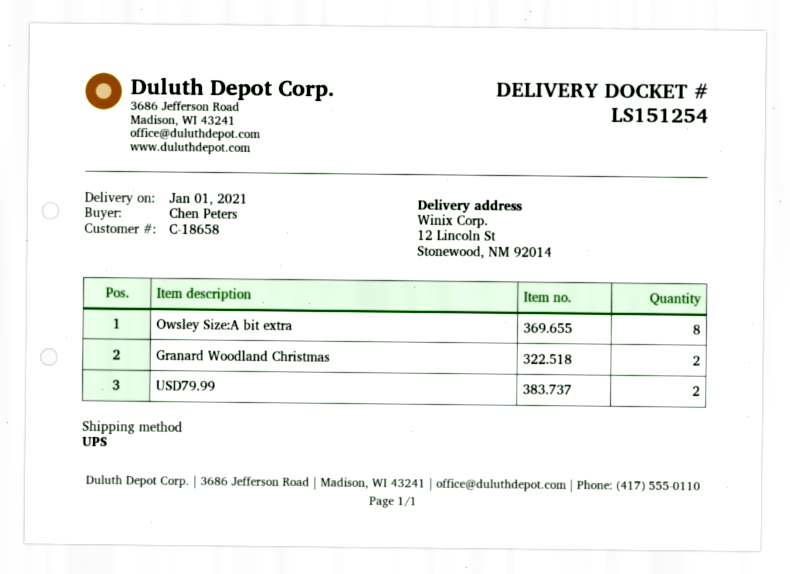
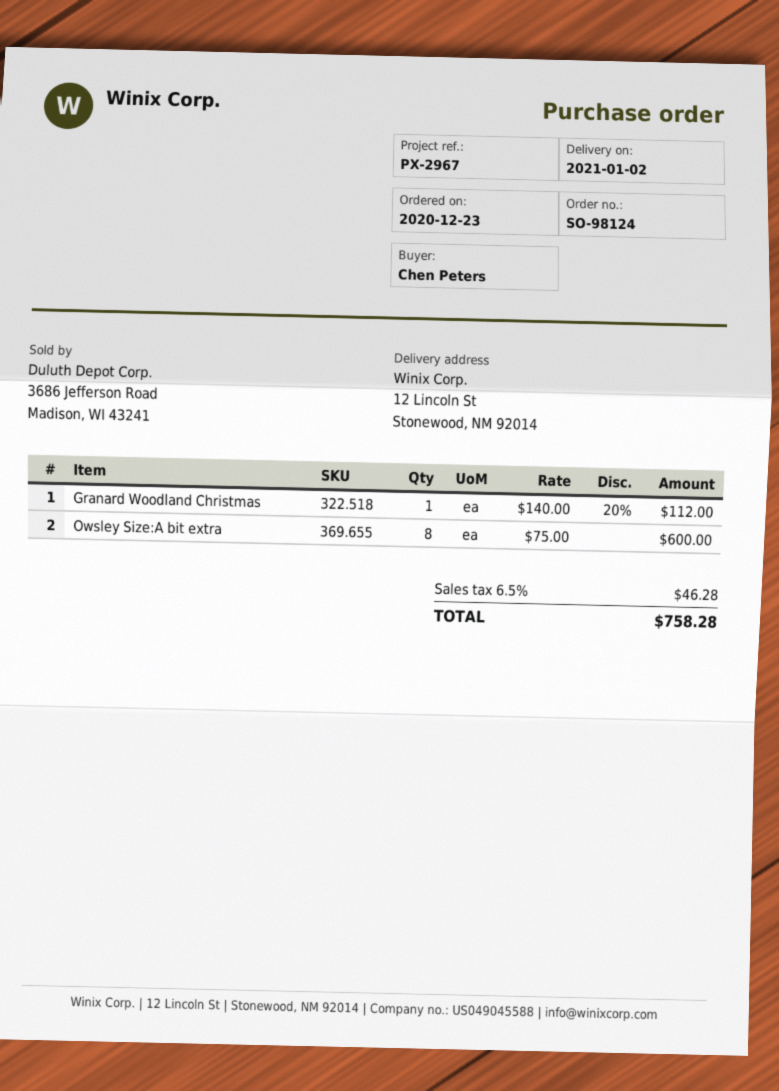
delivery date: 2021-01-01 -> 2021-01-02
Granard Woodland Christmas: 2 -> 1
USD79.99: 2 -> none

